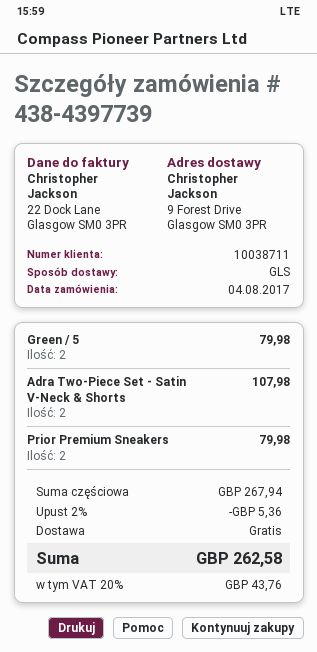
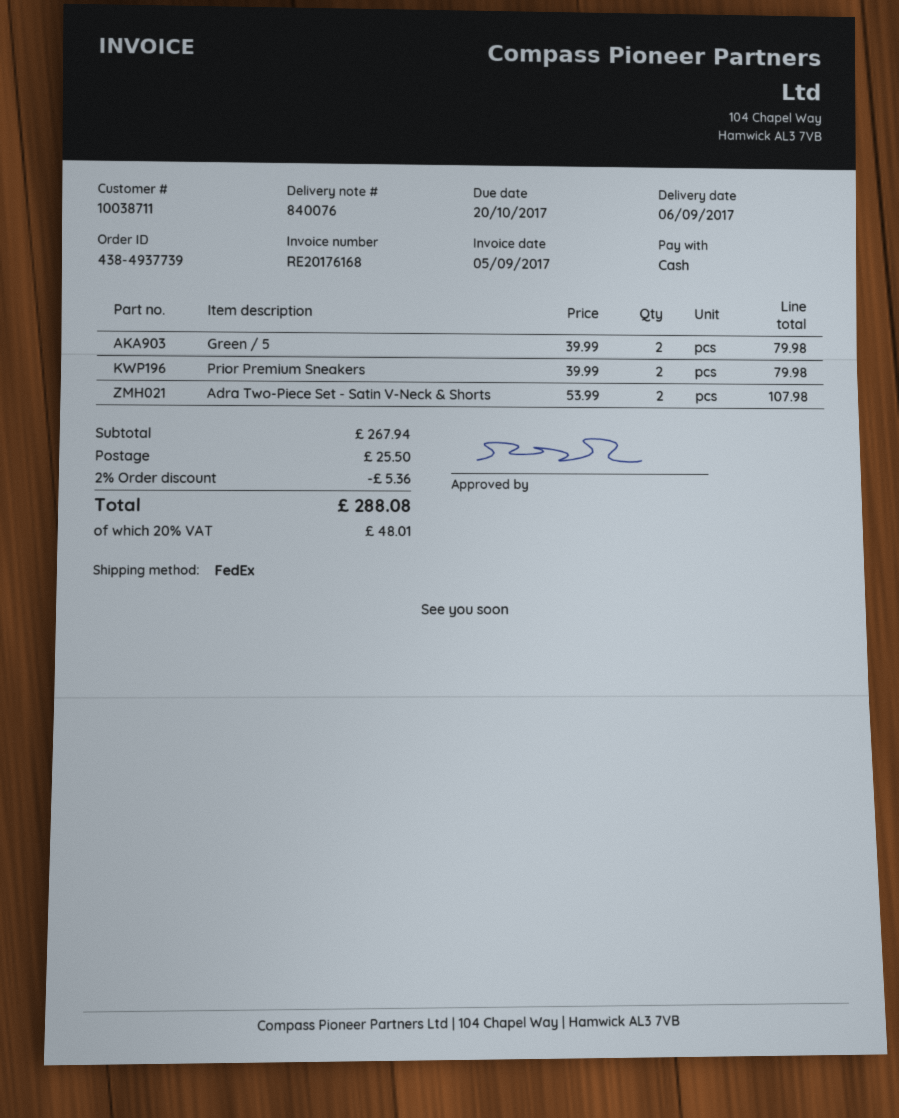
order number: 438-4397739 -> 438-4937739
shipping method: GLS -> FedEx
shipping: 0.00 -> 25.50
tax: 20% = 43.76 -> 20% = 48.01
total: 262.58 -> 288.08

